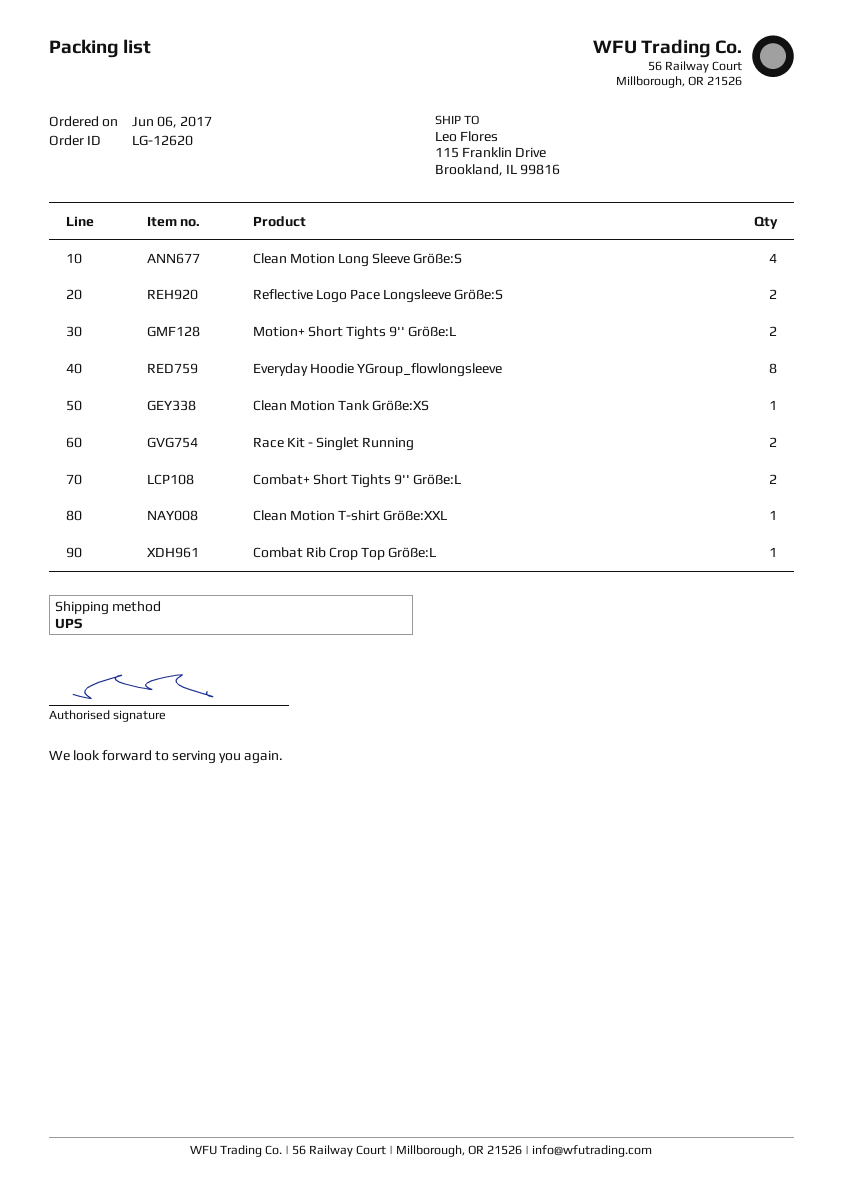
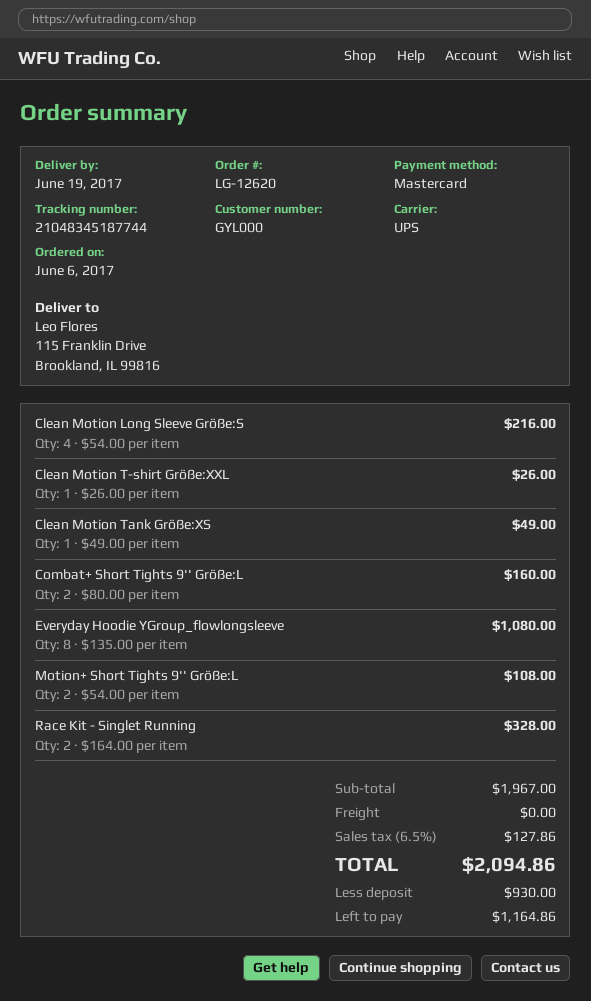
Reflective Logo Pace Longsleeve Größe:S: 2 -> none
Combat Rib Crop Top Größe:L: 1 -> none

